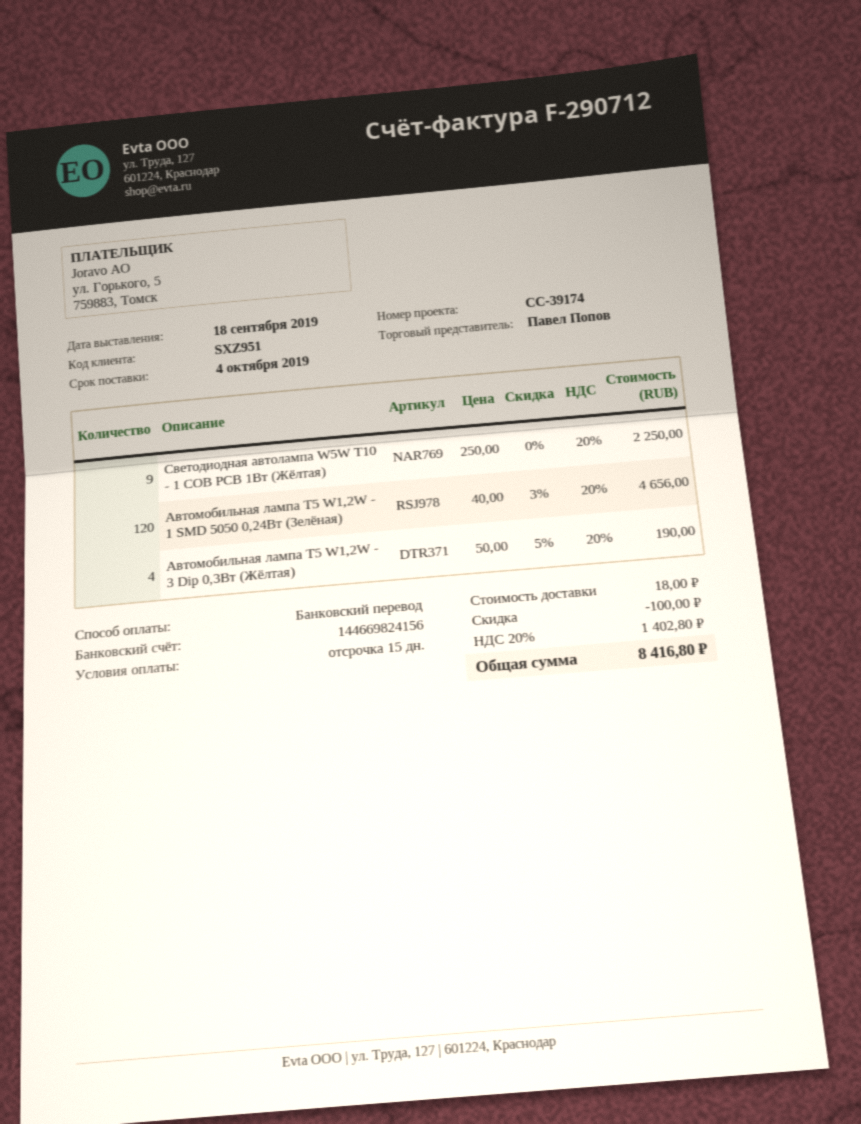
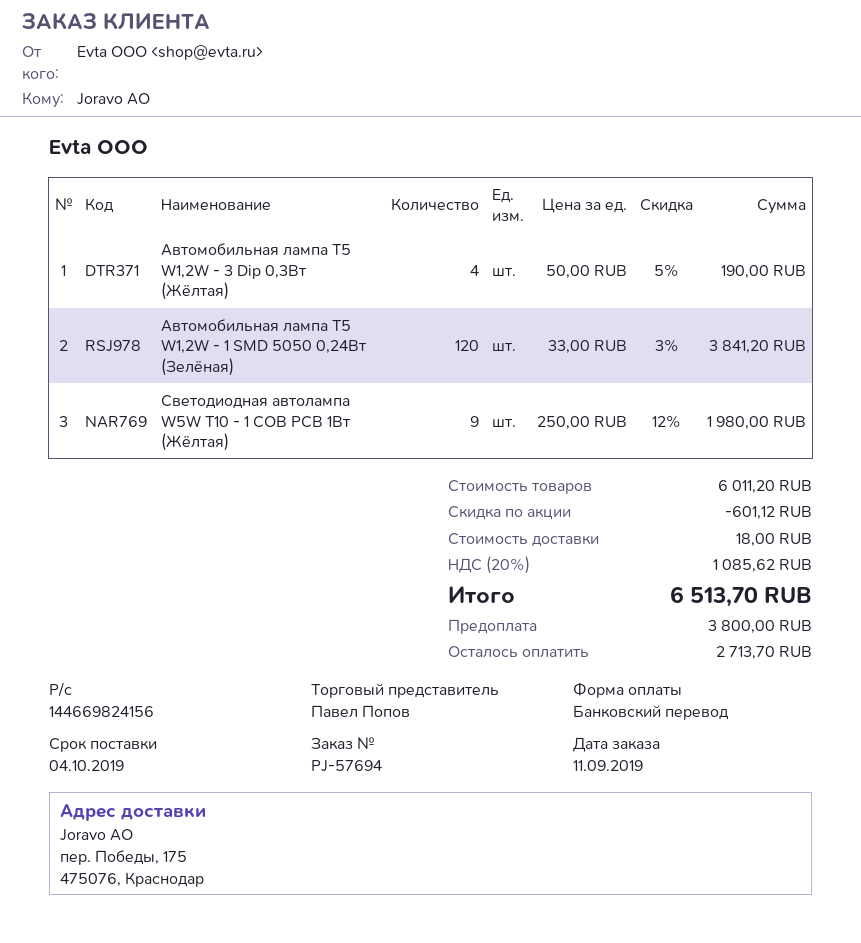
Светодиодная автолампа W5W T10 - 1 COB PCB 1Вт (Жёлтая): 9 x 250.00 = 2250.00 -> 9 x 250.00 - 12% = 1980.00
Автомобильная лампа T5 W1,2W - 1 SMD 5050 0,24Вт (Зелёная): 120 x 40.00 - 3% = 4656.00 -> 120 x 33.00 - 3% = 3841.20
discount: 100.00 -> 601.12
tax: 20% = 1402.80 -> 20% = 1085.62
total: 8416.80 -> 6513.70

